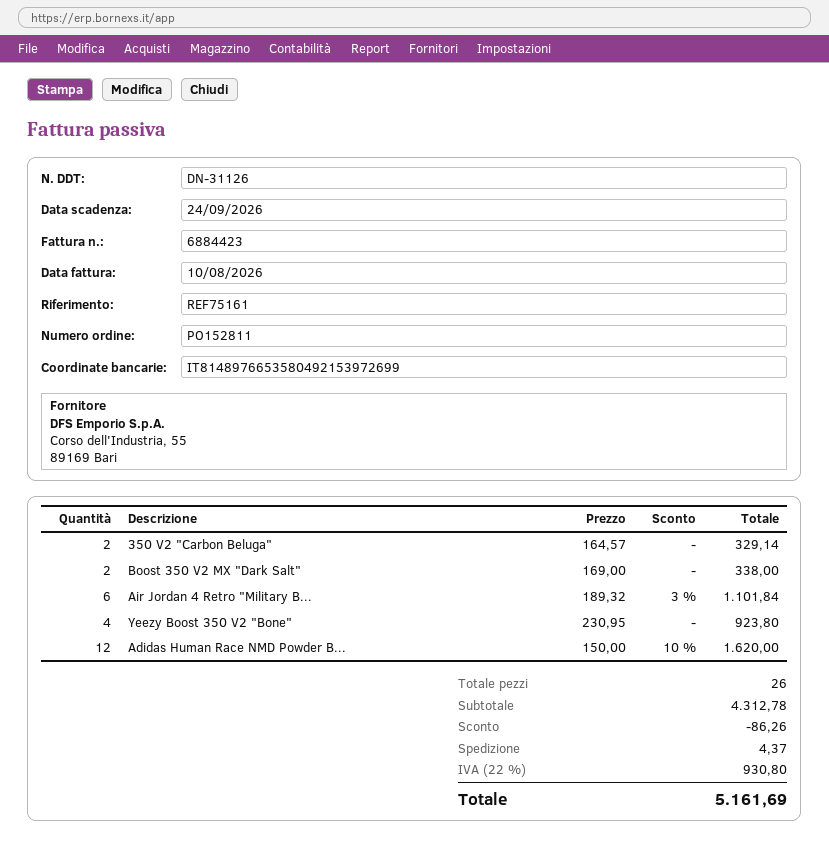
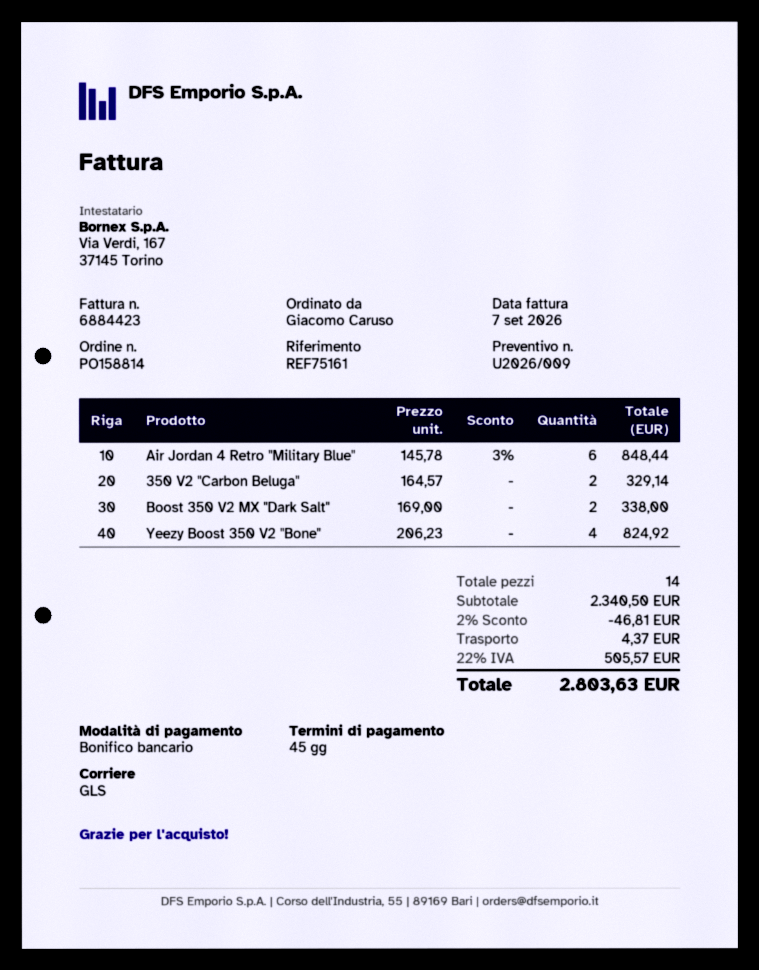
order number: PO152811 -> PO158814
invoice date: 2026-08-10 -> 2026-09-07
Air Jordan 4 Retro "Military B...: 6 x 189.32 - 3% = 1101.84 -> 6 x 145.78 - 3% = 848.44
Yeezy Boost 350 V2 "Bone": 4 x 230.95 = 923.80 -> 4 x 206.23 = 824.92
Adidas Human Race NMD Powder B...: 12 x 150.00 - 10% = 1620.00 -> none
total quantity: 26 -> 14
subtotal: 4312.78 -> 2340.50
discount: 86.26 -> 46.81
tax: 22% = 930.80 -> 22% = 505.57
total: 5161.69 -> 2803.63

